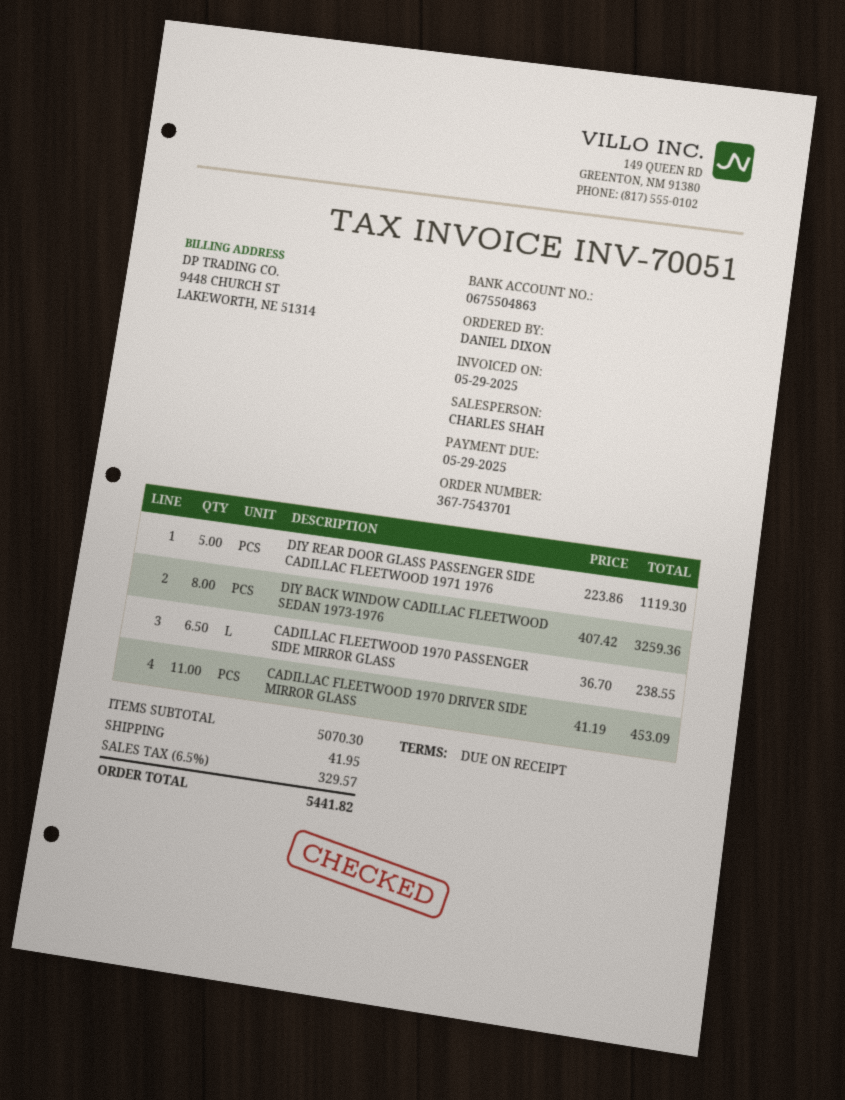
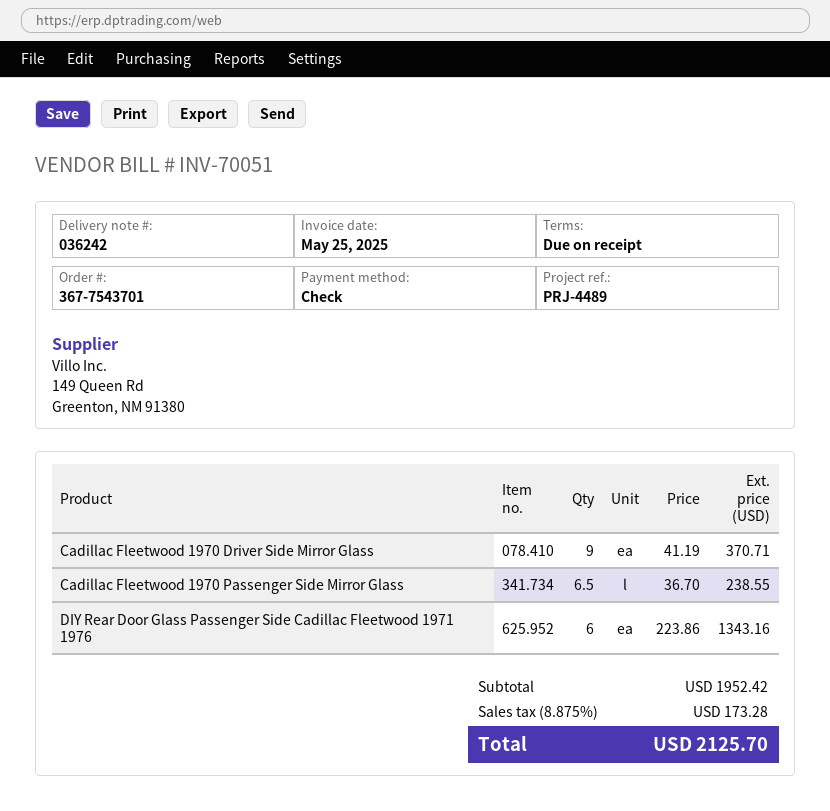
invoice date: 2025-05-29 -> 2025-05-25
DIY REAR DOOR GLASS PASSENGER SIDE CADILLAC FLEETWOOD 1971 1976: 5 x 223.86 = 1119.30 -> 6 x 223.86 = 1343.16
DIY BACK WINDOW CADILLAC FLEETWOOD SEDAN 1973-1976: 8 x 407.42 = 3259.36 -> none
CADILLAC FLEETWOOD 1970 DRIVER SIDE MIRROR GLASS: 11 x 41.19 = 453.09 -> 9 x 41.19 = 370.71
subtotal: 5070.30 -> 1952.42
shipping: 41.95 -> none
tax: 6.5% = 329.57 -> 8.875% = 173.28
total: 5441.82 -> 2125.70

